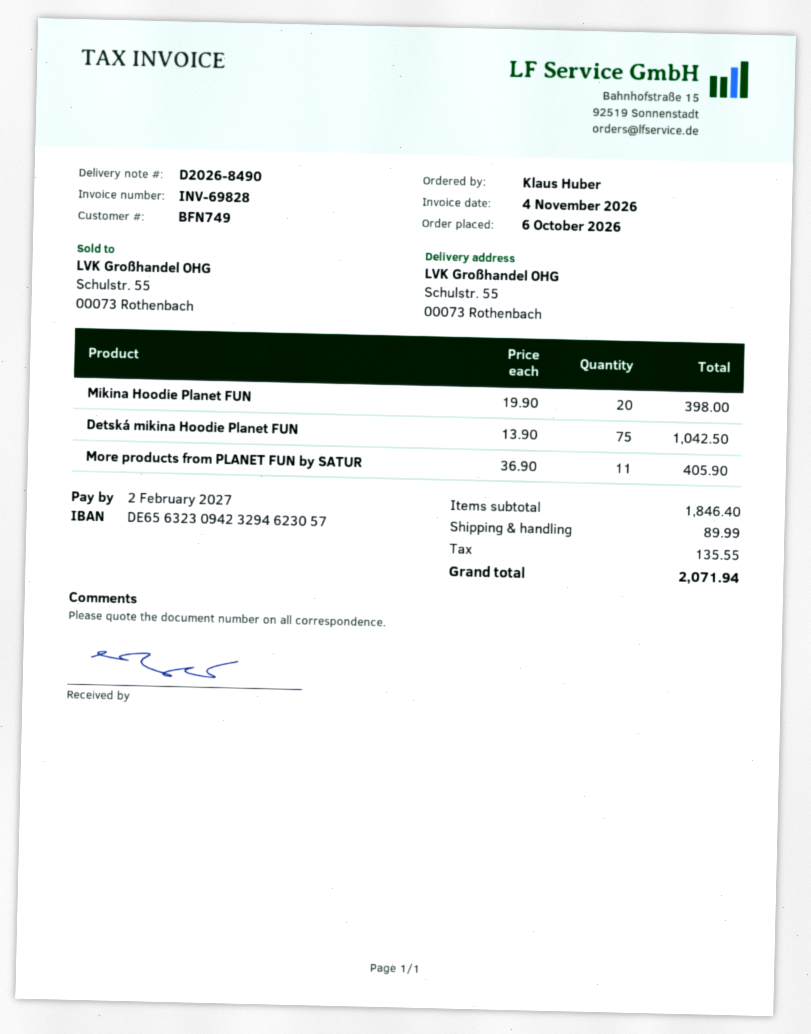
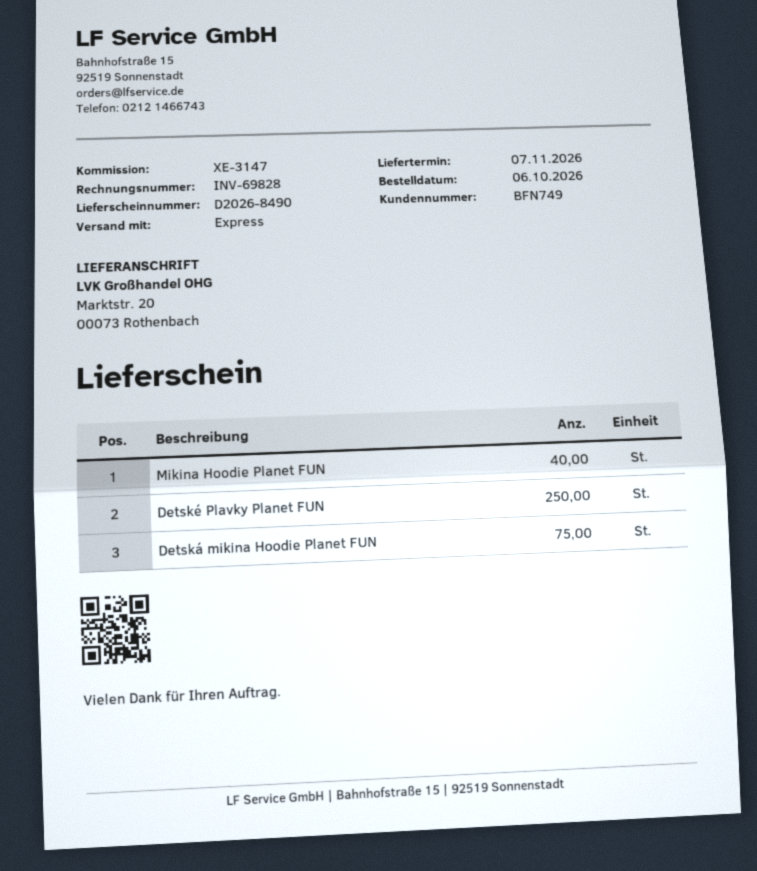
ship to: Schulstr. 55, 00073 Rothenbach -> Marktstr. 20, 00073 Rothenbach
Mikina Hoodie Planet FUN: 20 -> 40
More products from PLANET FUN by SATUR: 11 -> none
Detské Plavky Planet FUN: none -> 250

